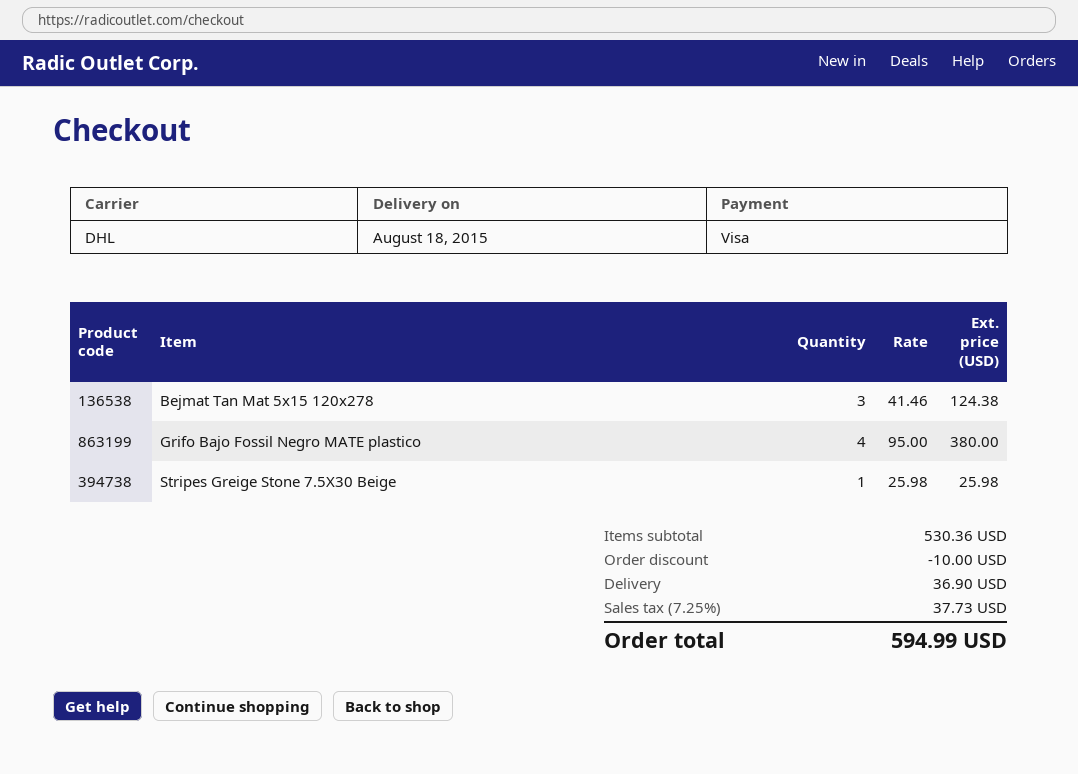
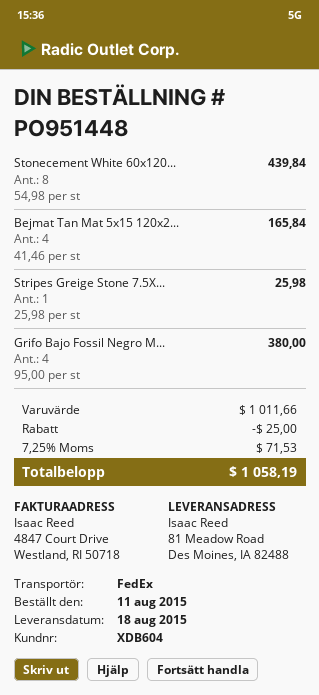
shipping method: DHL -> FedEx
Bejmat Tan Mat 5x15 120x278: 3 x 41.46 = 124.38 -> 4 x 41.46 = 165.84
Stonecement White 60x120...: none -> 8 x 54.98 = 439.84
subtotal: 530.36 -> 1011.66
discount: 10.00 -> 25.00
shipping: 36.90 -> none
tax: 7.25% = 37.73 -> 7.25% = 71.53
total: 594.99 -> 1058.19

